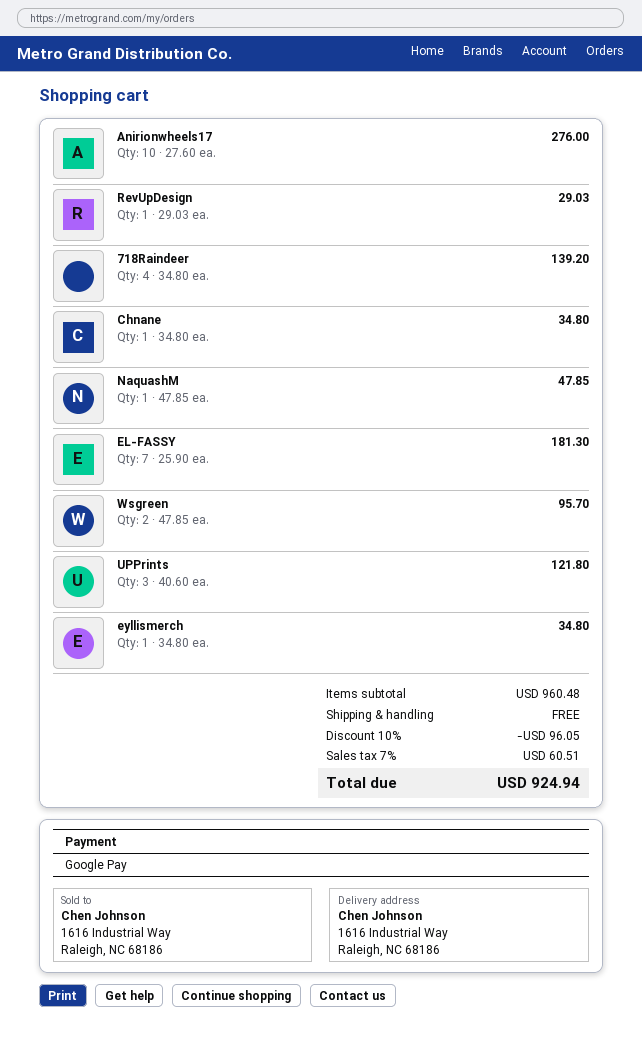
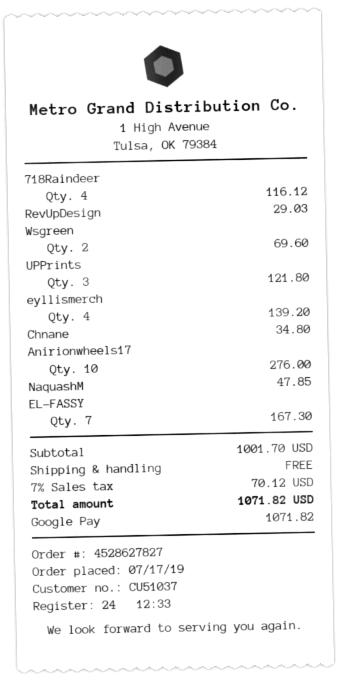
718Raindeer: 4 for 139.20 -> 4 for 116.12
EL-FASSY: 7 for 181.30 -> 7 for 167.30
Wsgreen: 2 for 95.70 -> 2 for 69.60
eyllismerch: 1 for 34.80 -> 4 for 139.20
subtotal: 960.48 -> 1001.70
discount: 10% = 96.05 -> none
tax: 7% = 60.51 -> 7% = 70.12
total: 924.94 -> 1071.82

